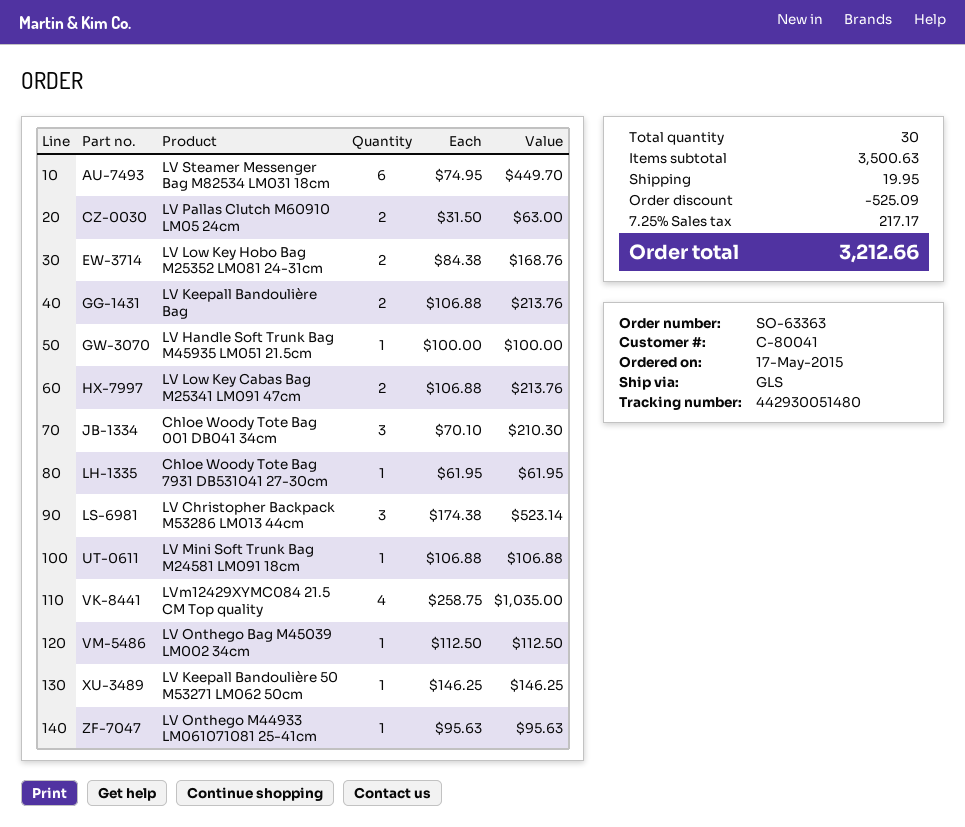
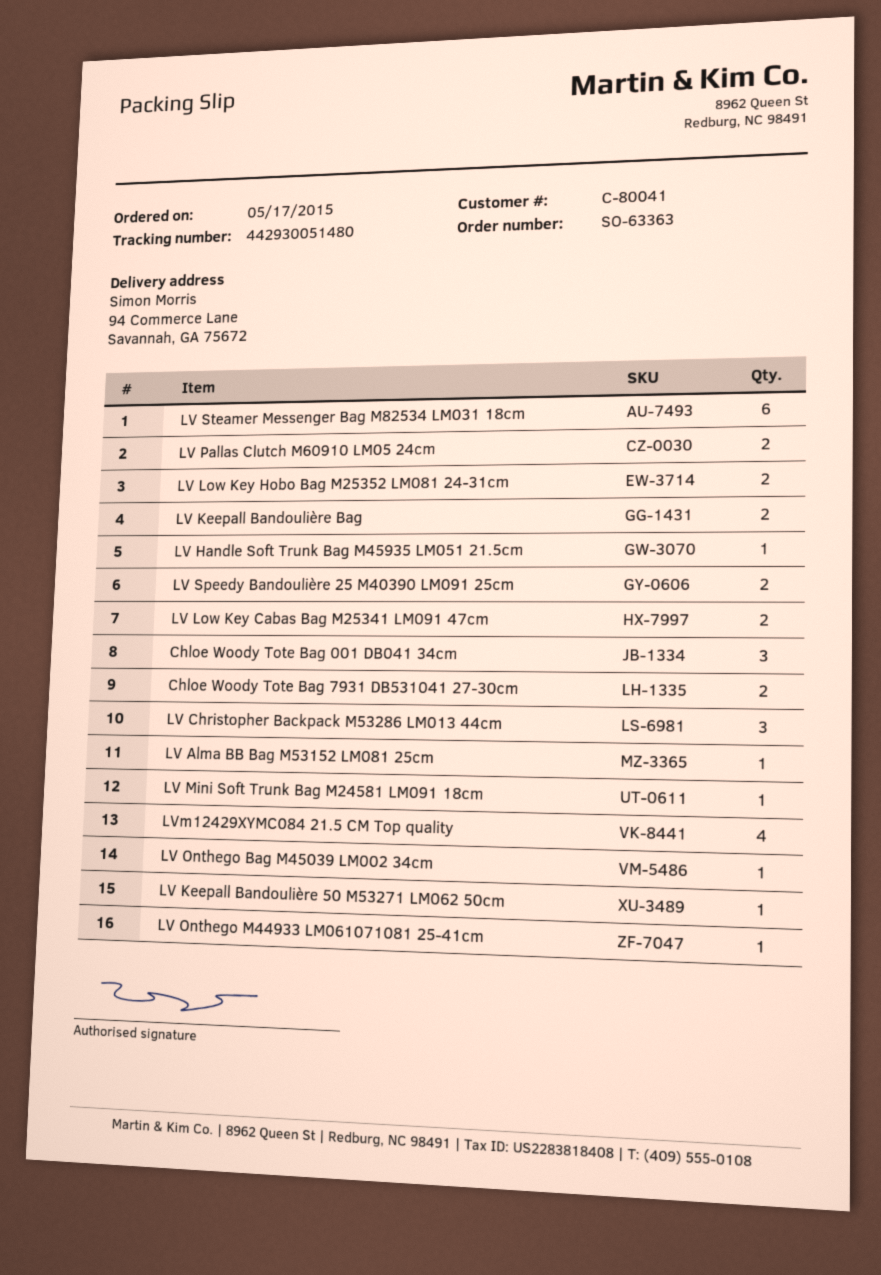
Chloe Woody Tote Bag 7931 DB531041 27-30cm: 1 -> 2
LV Speedy Bandoulière 25 M40390 LM091 25cm: none -> 2
LV Alma BB Bag M53152 LM081 25cm: none -> 1

